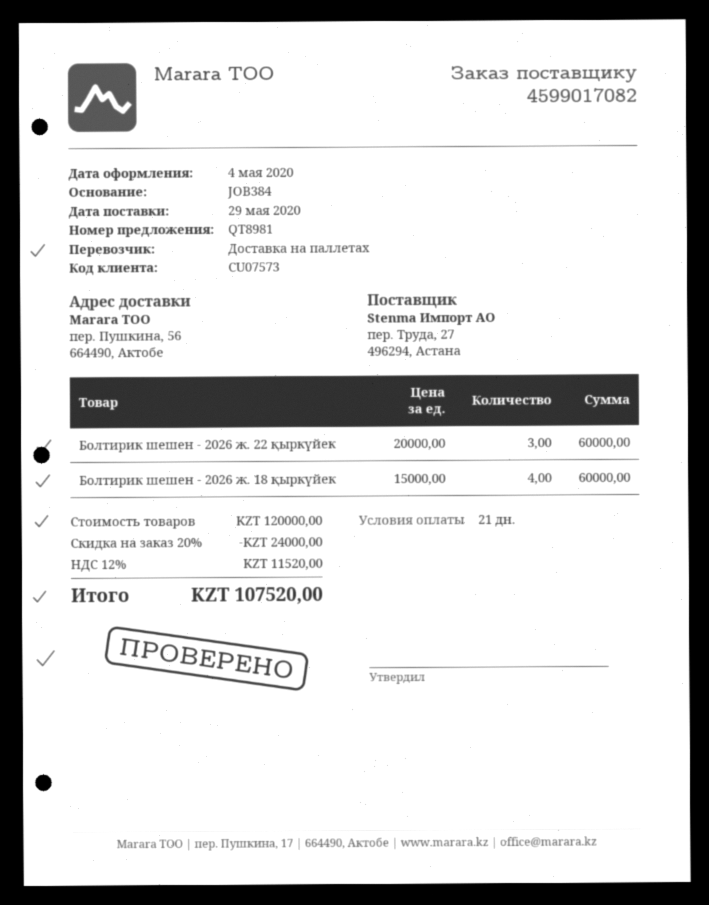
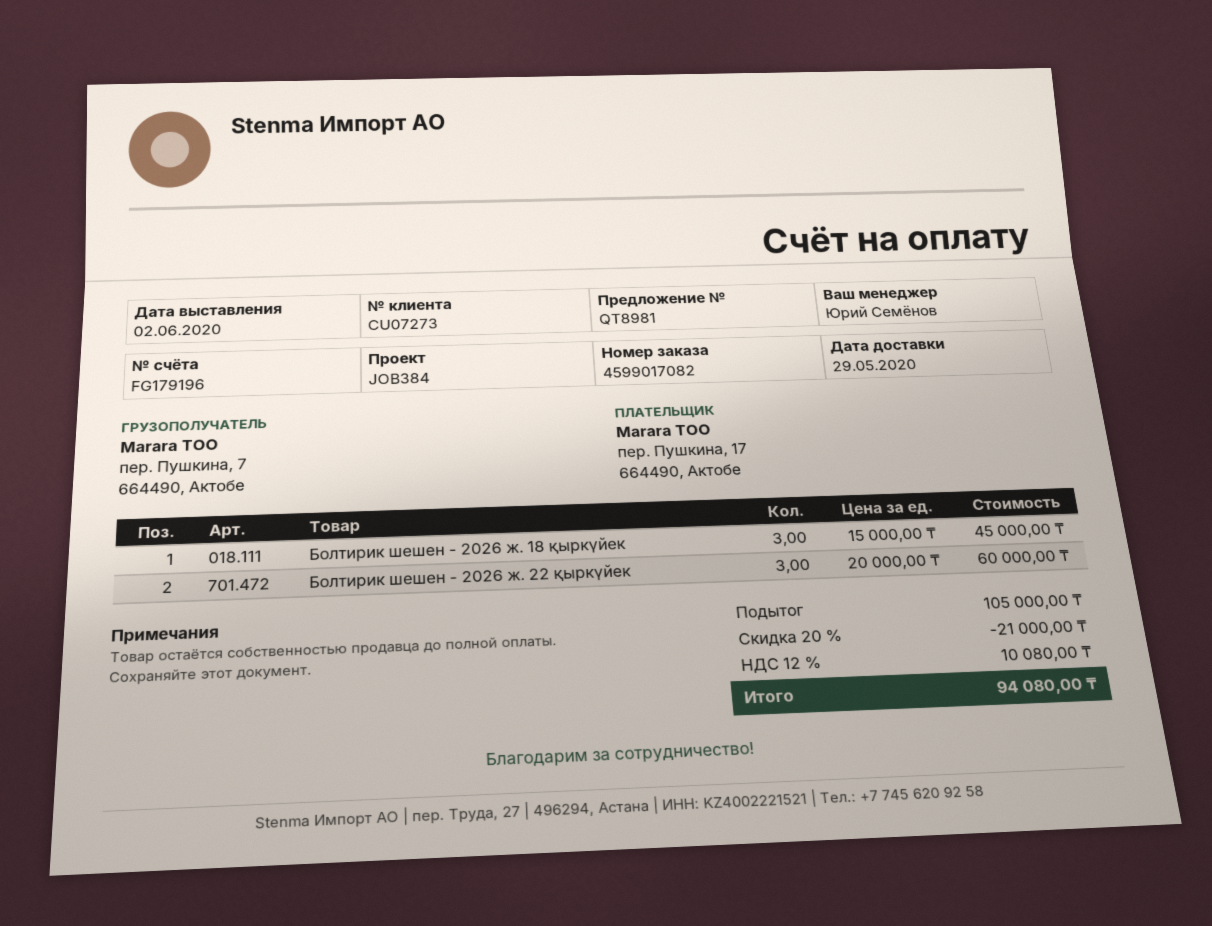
customer number: CU07573 -> CU07273
ship to: пер. Пушкина, 56, 664490, Актобе -> пер. Пушкина, 7, 664490, Актобе
Болтирик шешен - 2026 ж. 18 қыркүйек: 4 x 15000.00 = 60000.00 -> 3 x 15000.00 = 45000.00
subtotal: 120000.00 -> 105000.00
discount: 20% = 24000.00 -> 20% = 21000.00
tax: 12% = 11520.00 -> 12% = 10080.00
total: 107520.00 -> 94080.00

